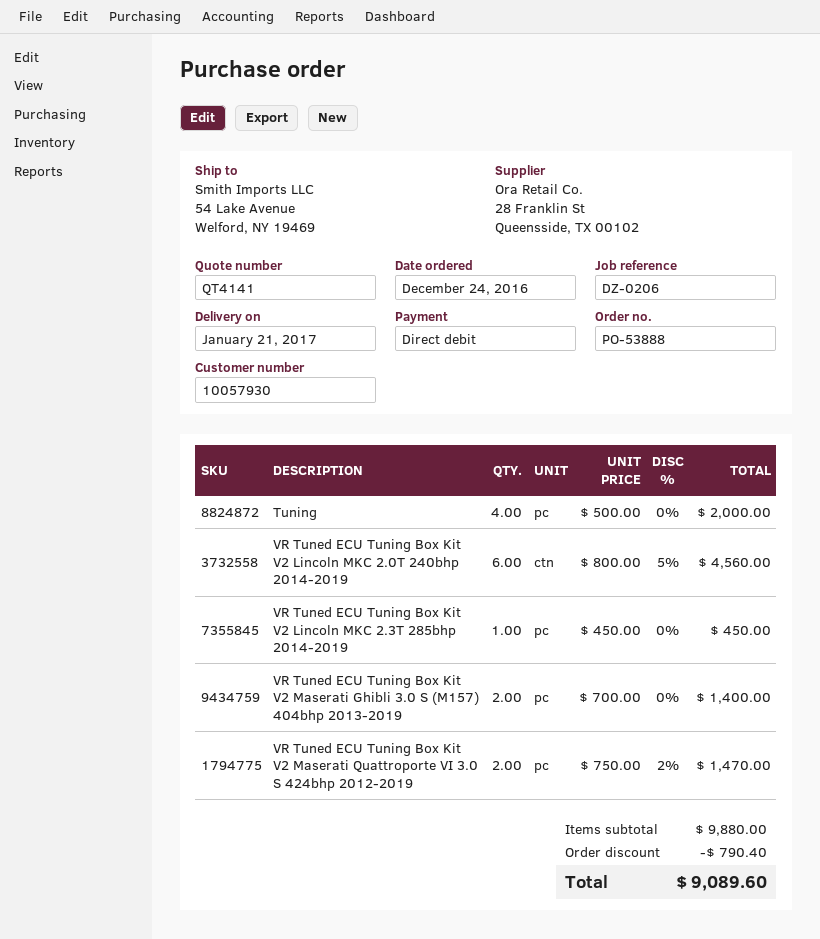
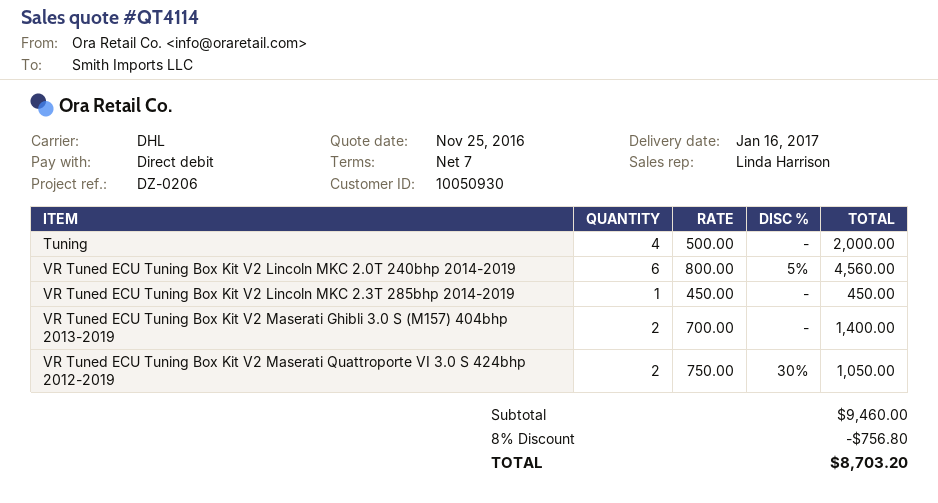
quote number: QT4141 -> QT4114
delivery date: 2017-01-21 -> 2017-01-16
customer number: 10057930 -> 10050930
VR Tuned ECU Tuning Box Kit V2 Maserati Quattroporte VI 3.0 S 424bhp 2012-2019: 2 x 750.00 - 2% = 1470.00 -> 2 x 750.00 - 30% = 1050.00
subtotal: 9880.00 -> 9460.00
discount: 790.40 -> 756.80
total: 9089.60 -> 8703.20

